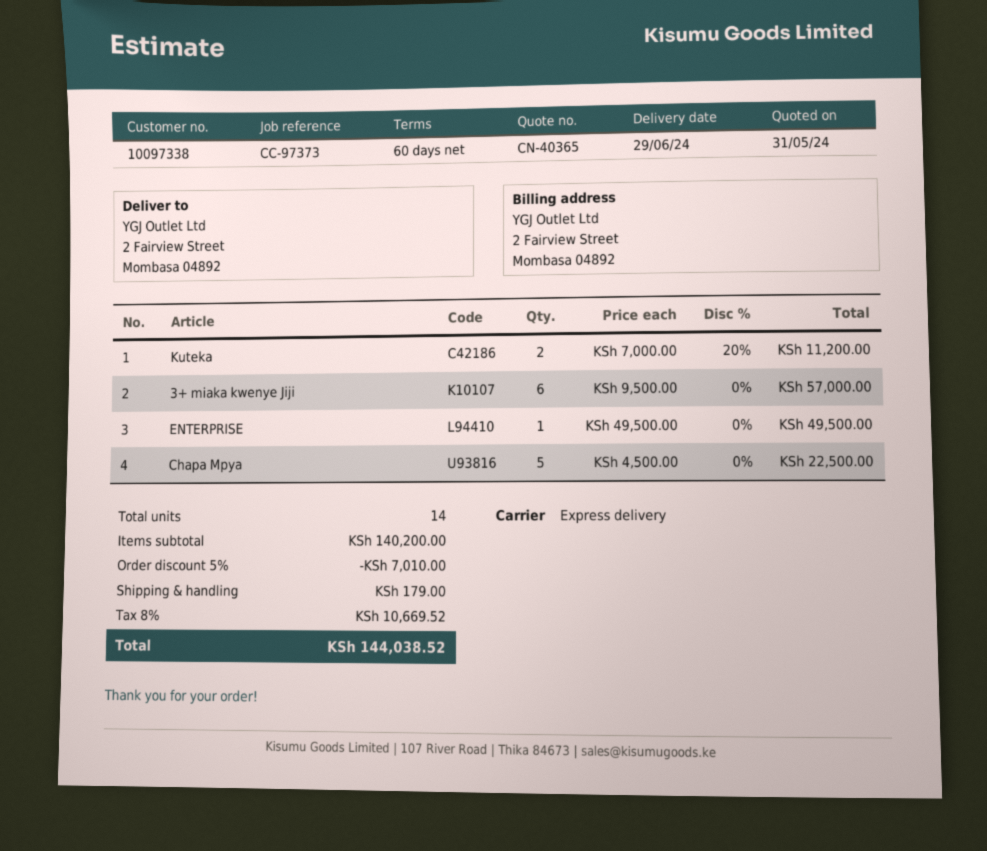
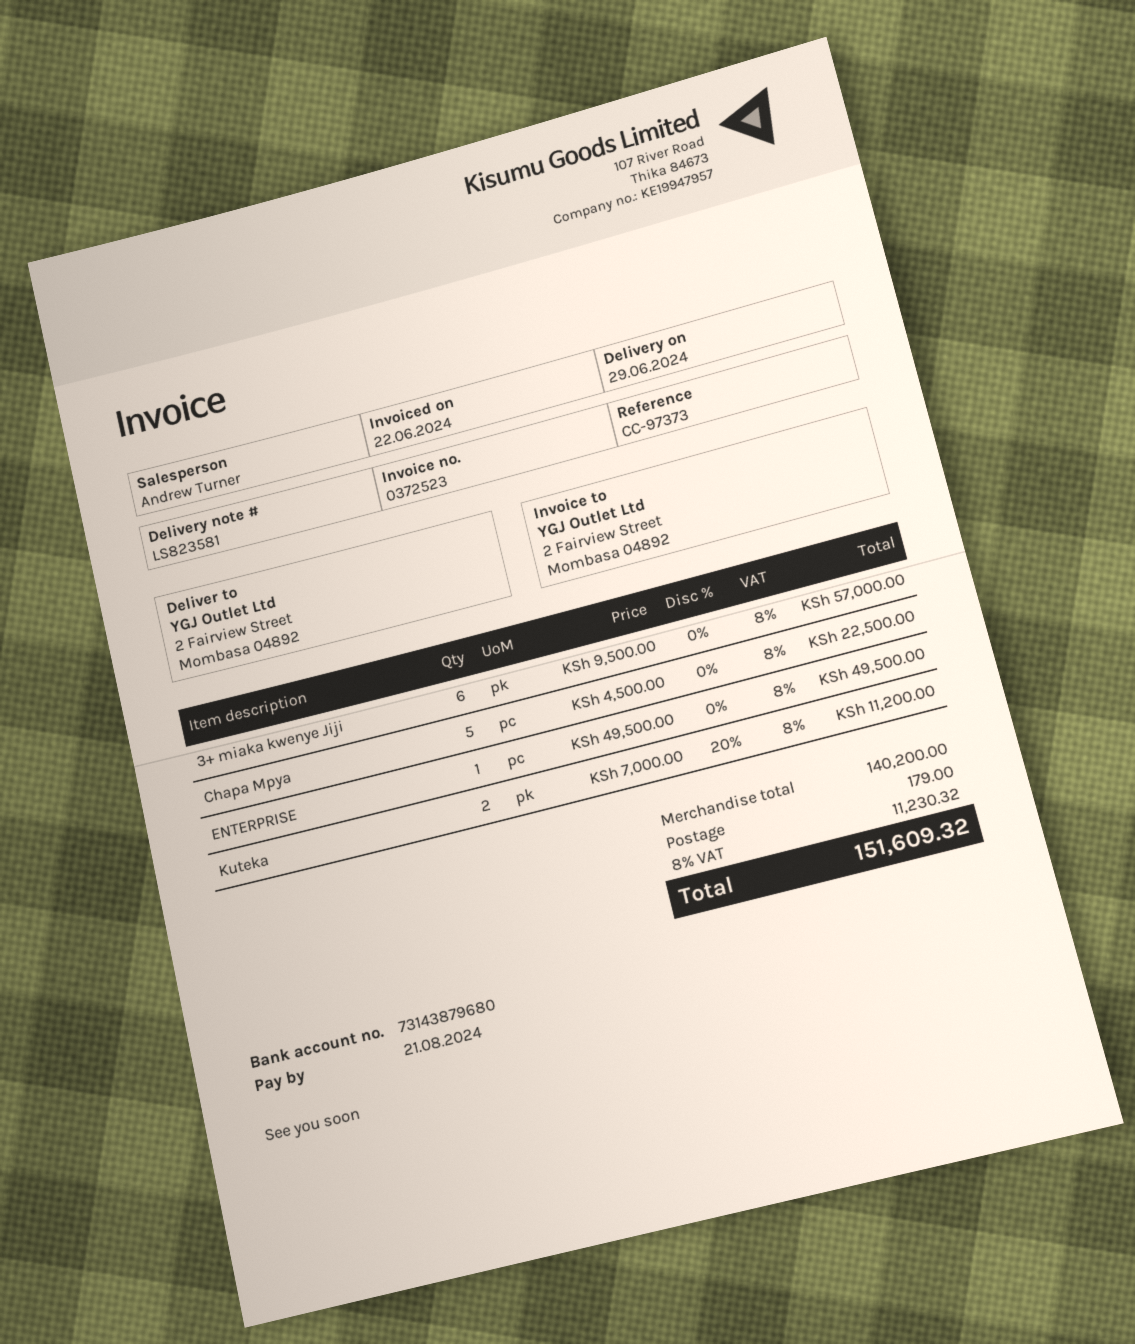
discount: 5% = 7010.00 -> none
tax: 8% = 10669.52 -> 8% = 11230.32
total: 144038.52 -> 151609.32

